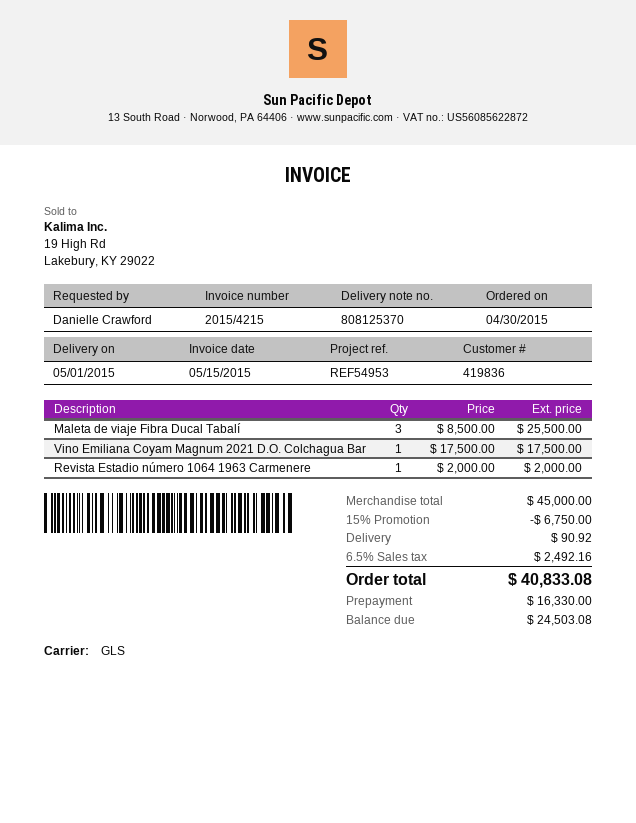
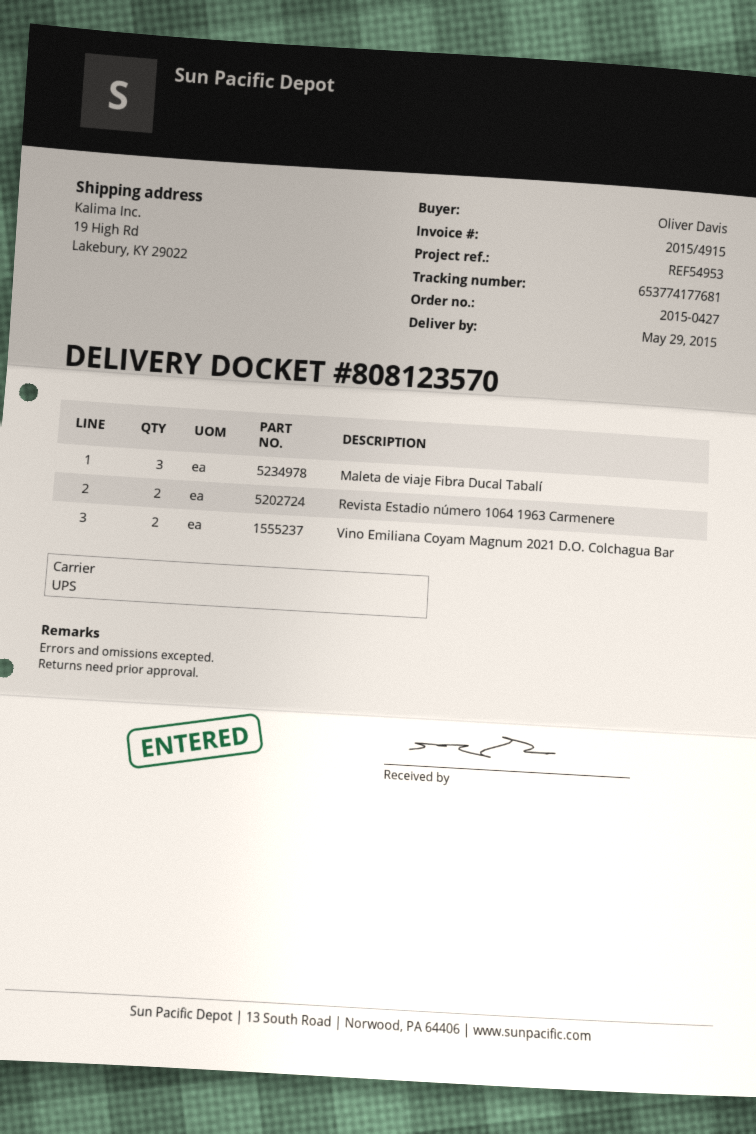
delivery note number: 808125370 -> 808123570
delivery date: 2015-05-01 -> 2015-05-29
invoice number: 2015/4215 -> 2015/4915
ordered by: Danielle Crawford -> Oliver Davis
shipping method: GLS -> UPS
Vino Emiliana Coyam Magnum 2021 D.O. Colchagua Bar: 1 -> 2
Revista Estadio número 1064 1963 Carmenere: 1 -> 2

